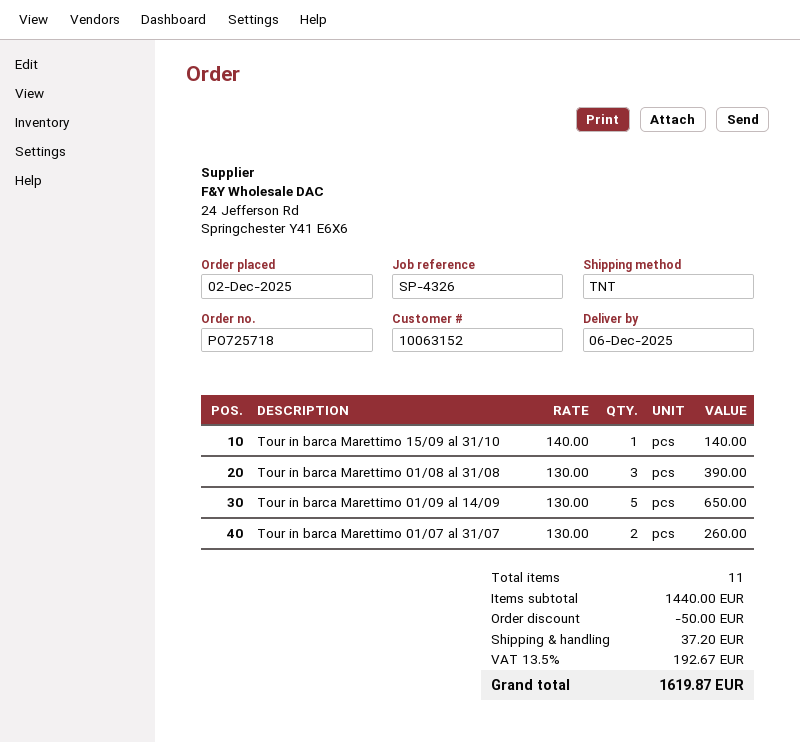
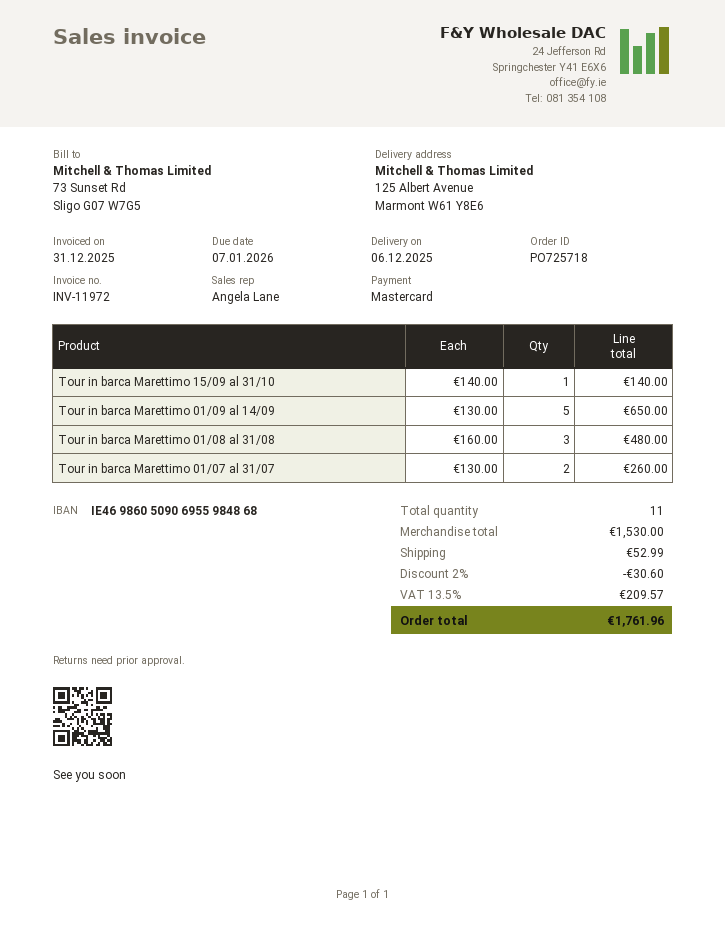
Tour in barca Marettimo 01/08 al 31/08: 3 x 130.00 = 390.00 -> 3 x 160.00 = 480.00
subtotal: 1440.00 -> 1530.00
discount: 50.00 -> 30.60
shipping: 37.20 -> 52.99
tax: 13.5% = 192.67 -> 13.5% = 209.57
total: 1619.87 -> 1761.96

